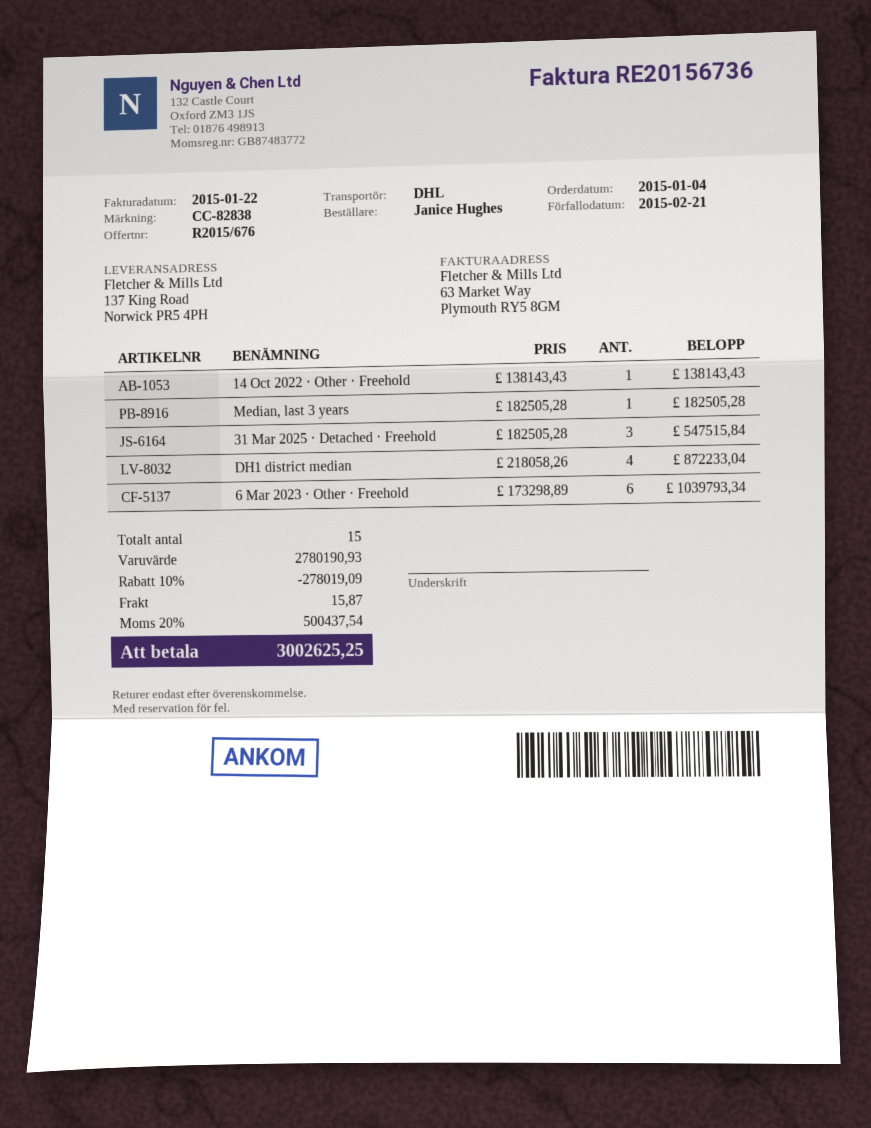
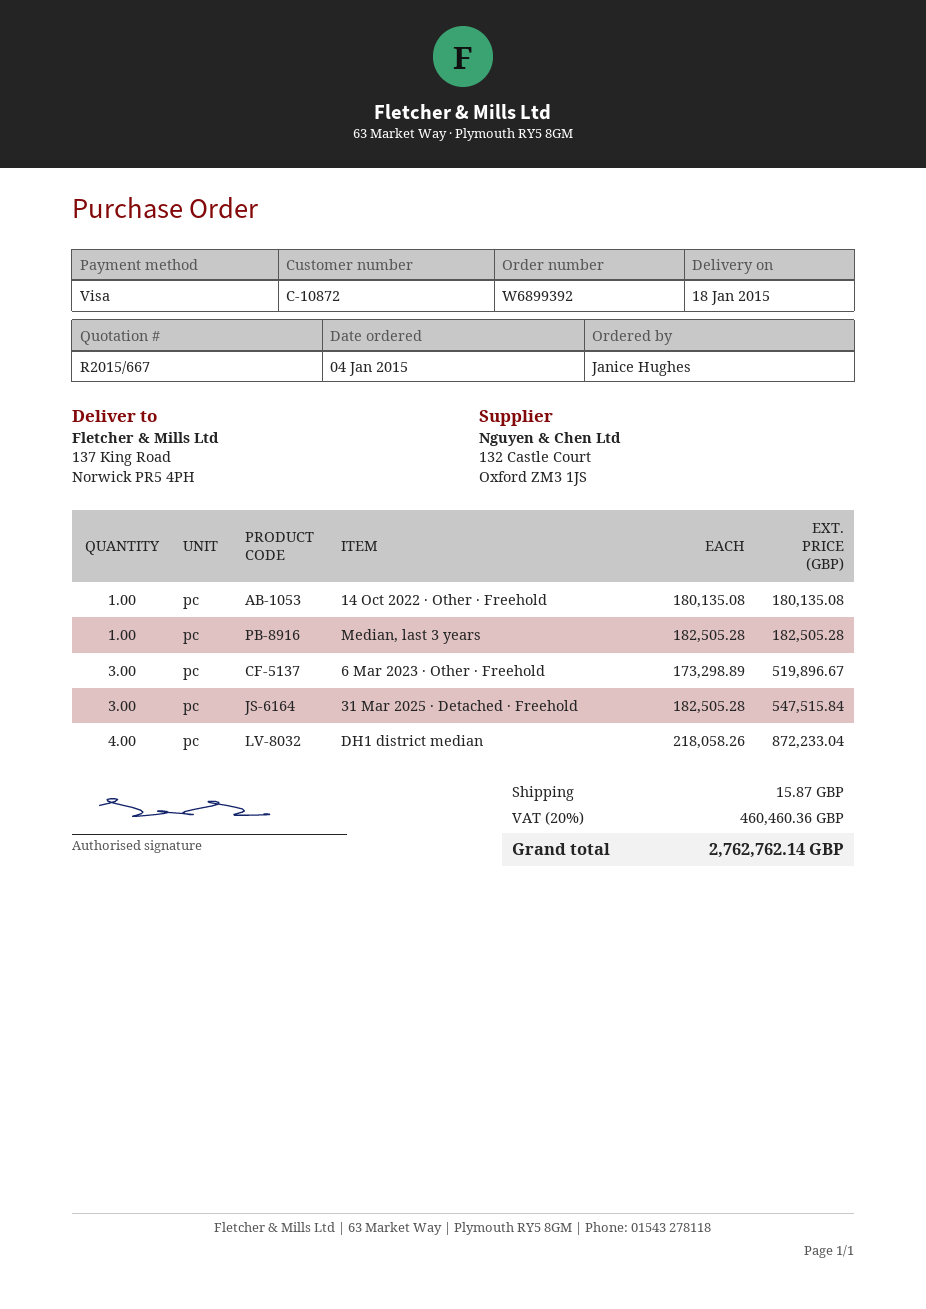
quote number: R2015/676 -> R2015/667
14 Oct 2022 · Other · Freehold: 1 x 138143.43 = 138143.43 -> 1 x 180135.08 = 180135.08
6 Mar 2023 · Other · Freehold: 6 x 173298.89 = 1039793.34 -> 3 x 173298.89 = 519896.67
discount: 10% = 278019.09 -> none
tax: 20% = 500437.54 -> 20% = 460460.36
total: 3002625.25 -> 2762762.14

